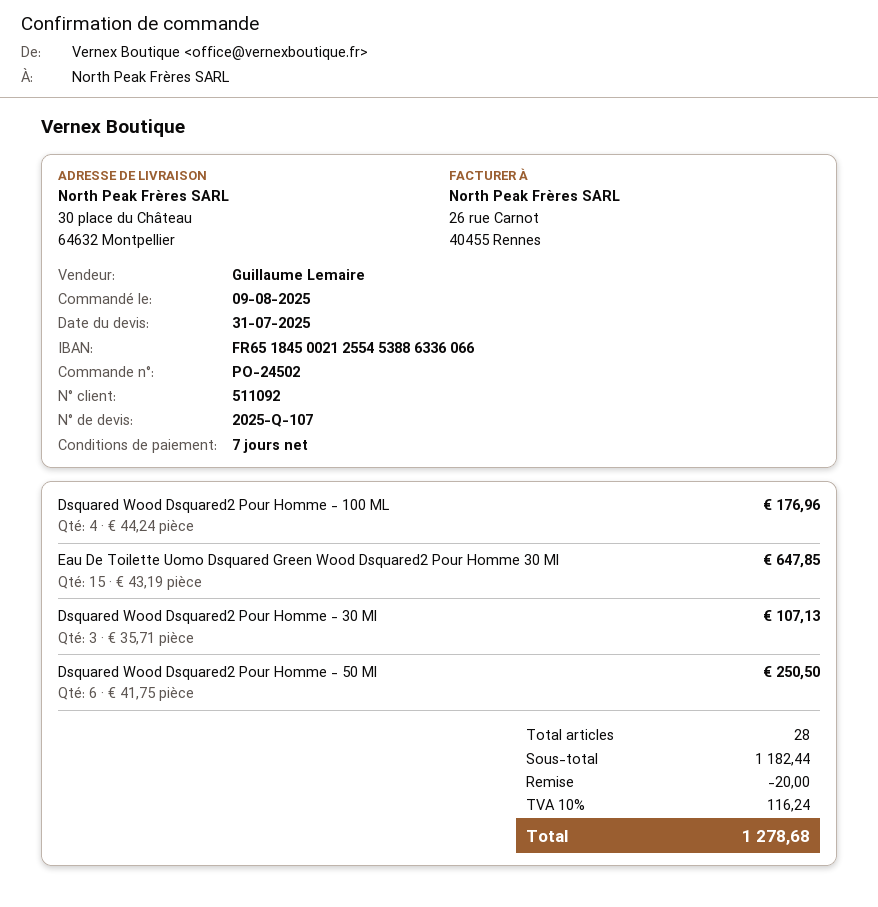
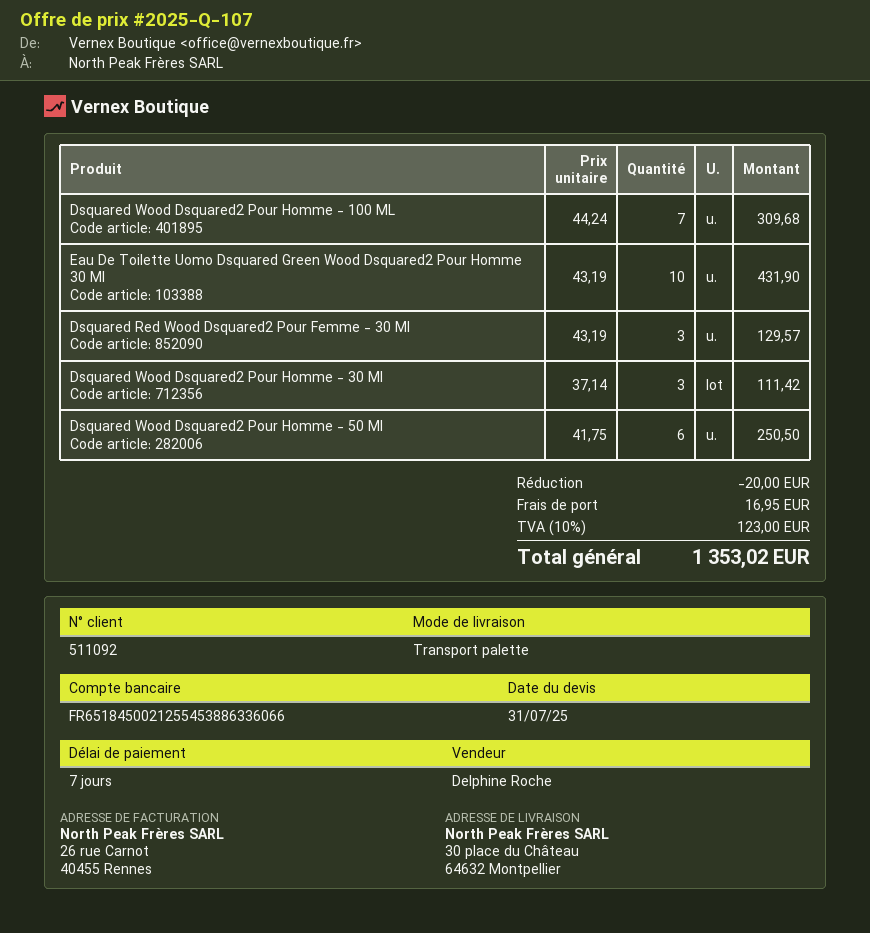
sales rep: Guillaume Lemaire -> Delphine Roche
Dsquared Wood Dsquared2 Pour Homme - 100 ML: 4 x 44.24 = 176.96 -> 7 x 44.24 = 309.68
Eau De Toilette Uomo Dsquared Green Wood Dsquared2 Pour Homme 30 Ml: 15 x 43.19 = 647.85 -> 10 x 43.19 = 431.90
Dsquared Wood Dsquared2 Pour Homme - 30 Ml: 3 x 35.71 = 107.13 -> 3 x 37.14 = 111.42
Dsquared Red Wood Dsquared2 Pour Femme - 30 Ml: none -> 3 x 43.19 = 129.57
shipping: none -> 16.95
tax: 10% = 116.24 -> 10% = 123.00
total: 1278.68 -> 1353.02

